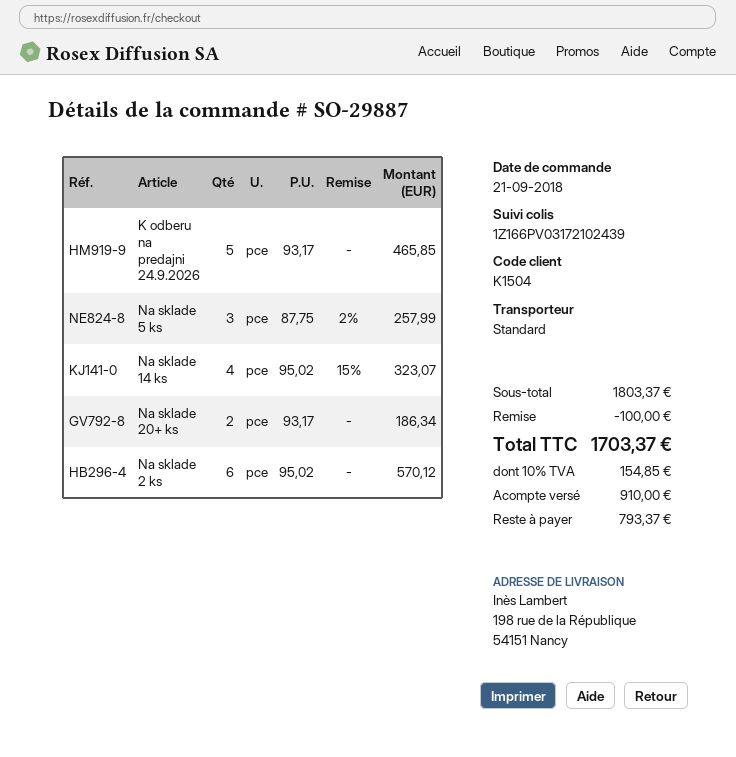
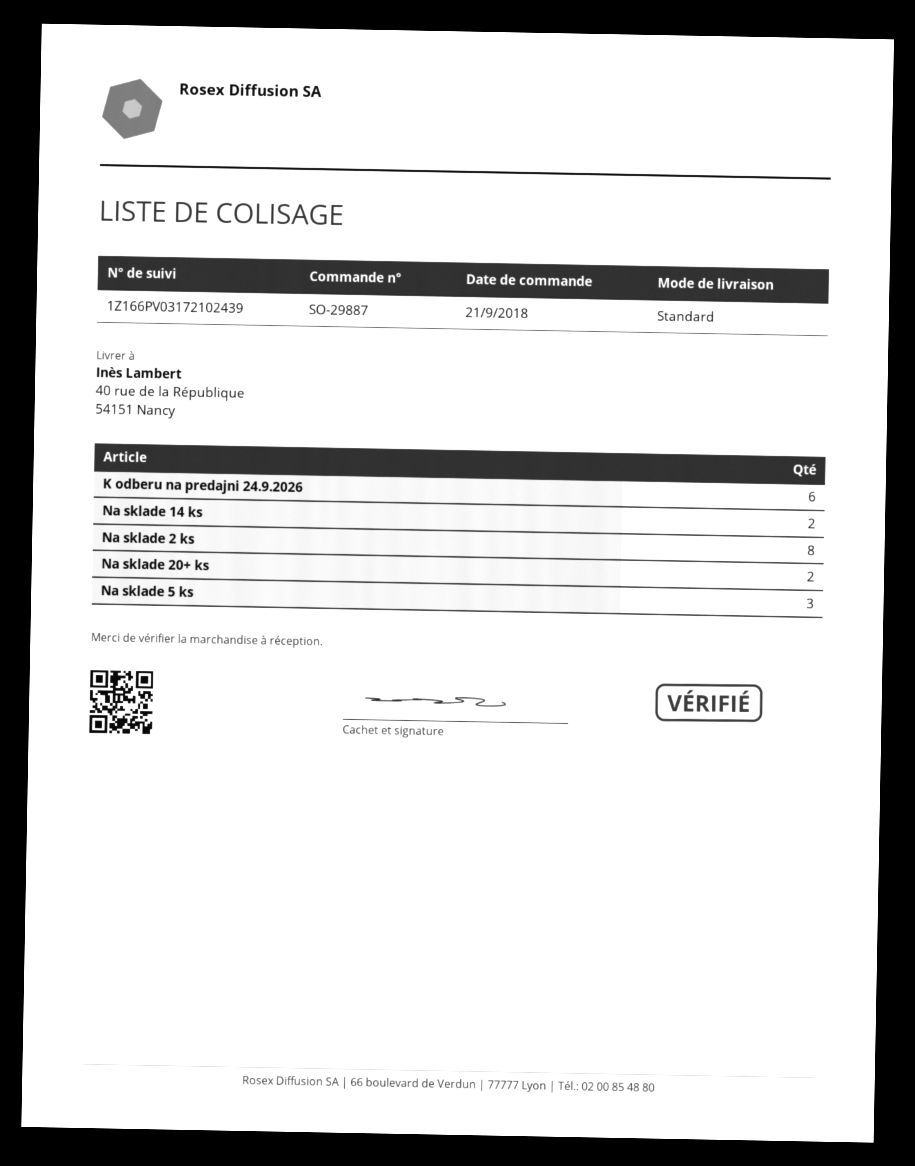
ship to: 198 rue de la République, 54151 Nancy -> 40 rue de la République, 54151 Nancy
K odberu na predajni 24.9.2026: 5 -> 6
Na sklade 14 ks: 4 -> 2
Na sklade 2 ks: 6 -> 8

